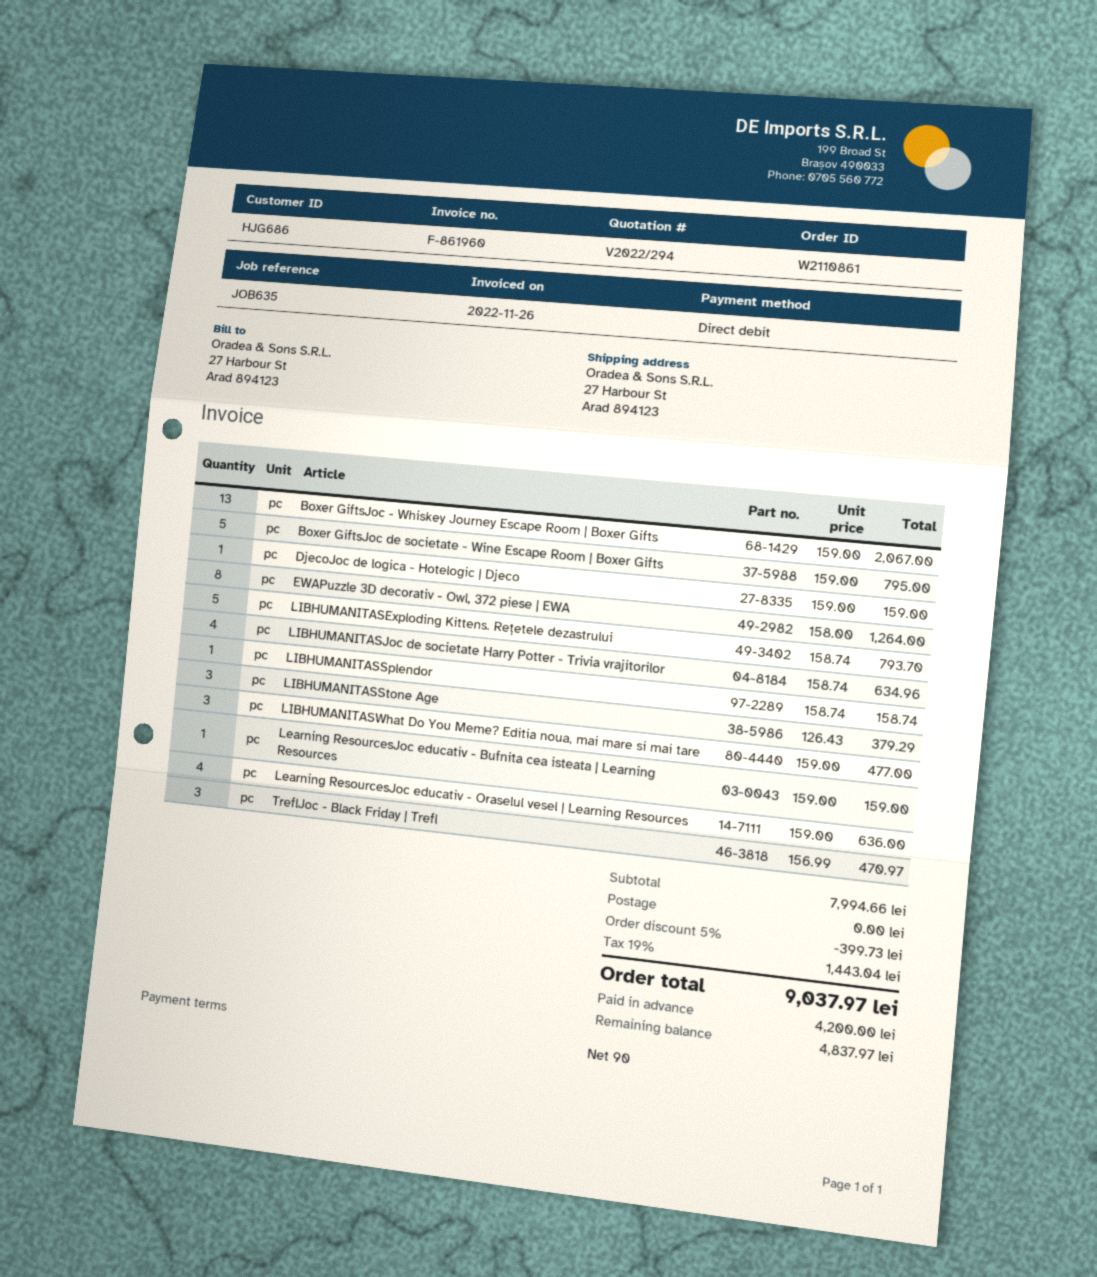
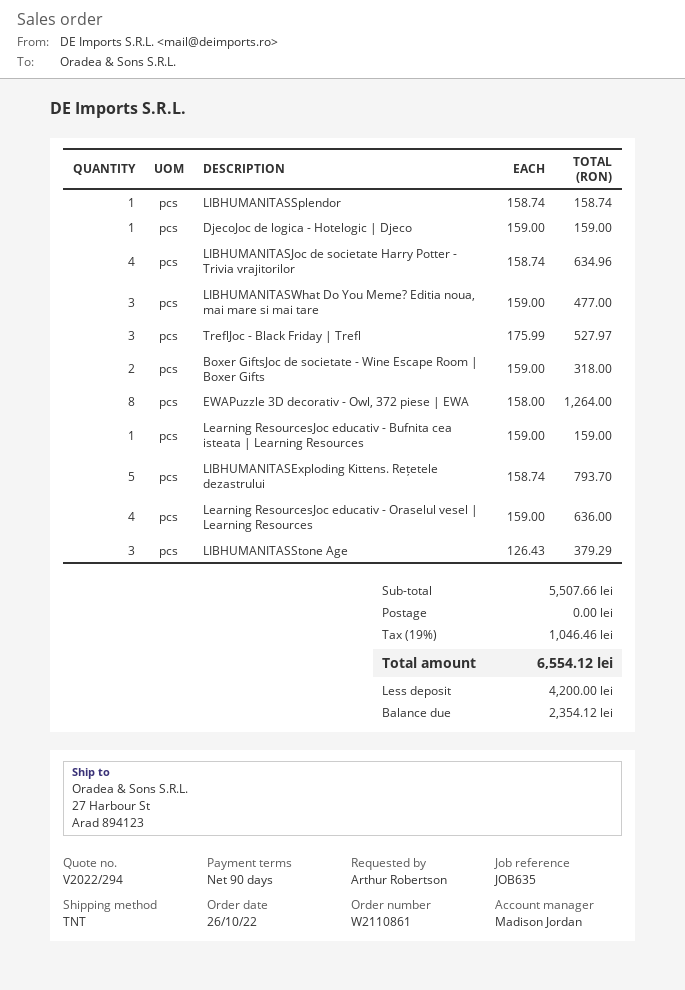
Boxer GiftsJoc - Whiskey Journey Escape Room | Boxer Gifts: 13 x 159.00 = 2067.00 -> none
Boxer GiftsJoc de societate - Wine Escape Room | Boxer Gifts: 5 x 159.00 = 795.00 -> 2 x 159.00 = 318.00
TreflJoc - Black Friday | Trefl: 3 x 156.99 = 470.97 -> 3 x 175.99 = 527.97
subtotal: 7994.66 -> 5507.66
discount: 5% = 399.73 -> none
tax: 19% = 1443.04 -> 19% = 1046.46
total: 9037.97 -> 6554.12
balance: 4837.97 -> 2354.12

